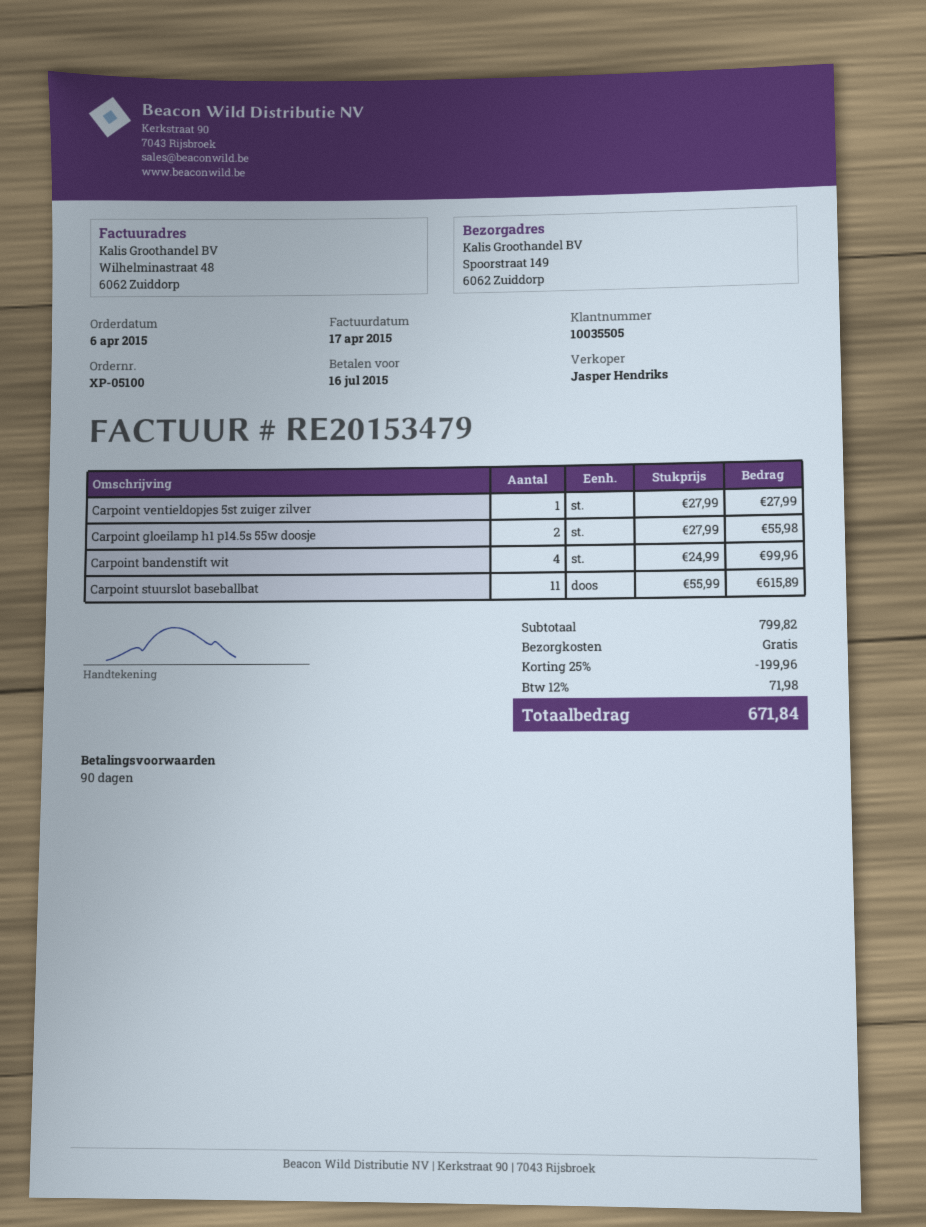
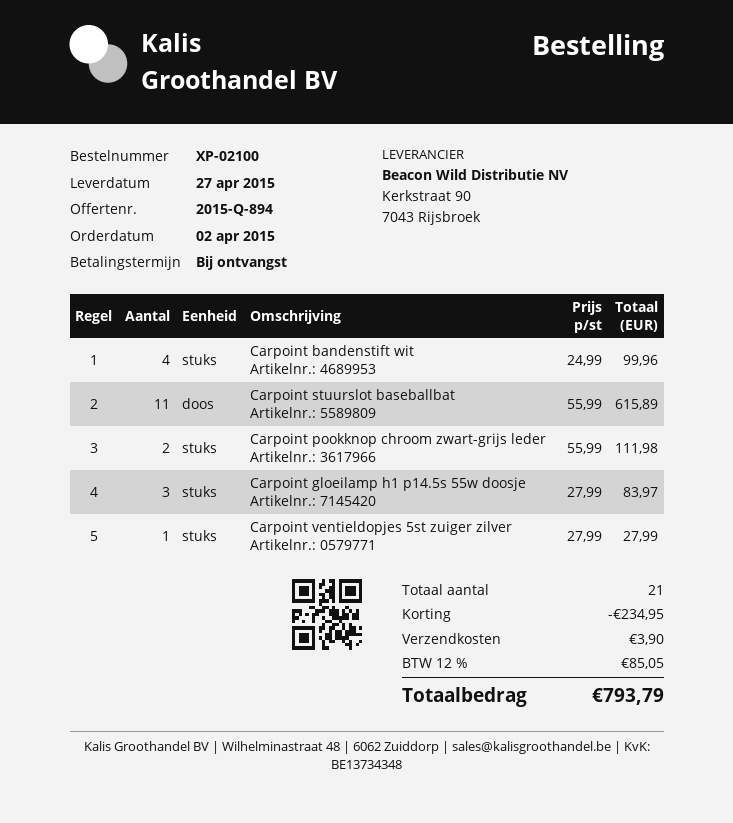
order number: XP-05100 -> XP-02100
order date: 2015-04-06 -> 2015-04-02
payment terms: 90 days -> on receipt
Carpoint gloeilamp h1 p14.5s 55w doosje: 2 x 27.99 = 55.98 -> 3 x 27.99 = 83.97
Carpoint pookknop chroom zwart-grijs leder: none -> 2 x 55.99 = 111.98
discount: 199.96 -> 234.95
shipping: 0.00 -> 3.90
tax: 12% = 71.98 -> 12% = 85.05
total: 671.84 -> 793.79

